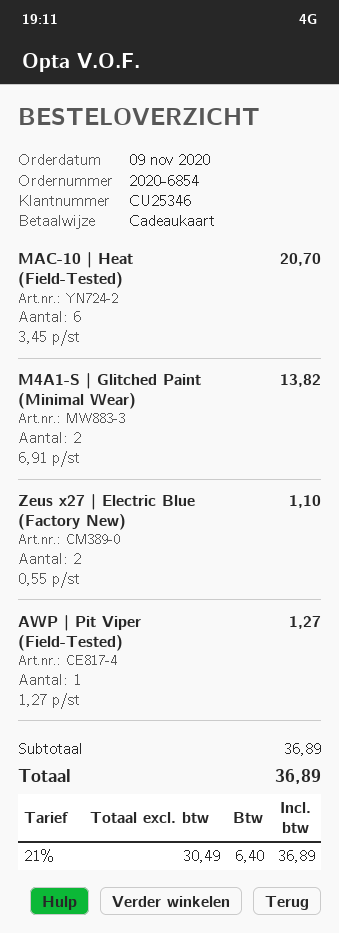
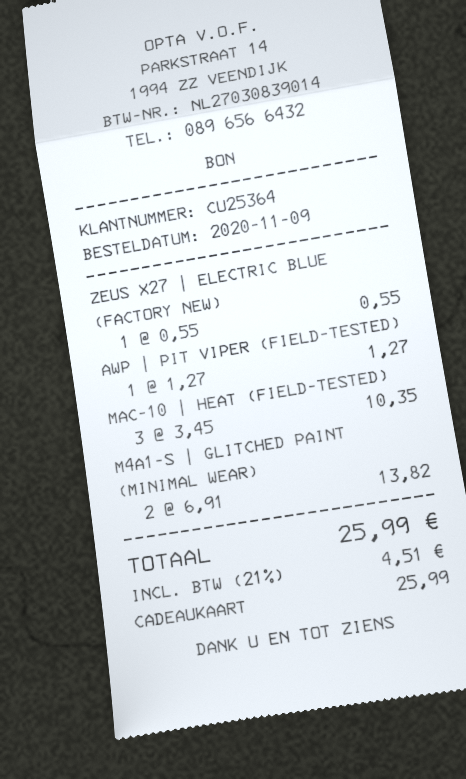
customer number: CU25346 -> CU25364
MAC-10 | Heat (Field-Tested): 6 x 3.45 = 20.70 -> 3 x 3.45 = 10.35
Zeus x27 | Electric Blue (Factory New): 2 x 0.55 = 1.10 -> 1 x 0.55 = 0.55
tax: 21% = 6.40 -> 21% = 4.51
total: 36.89 -> 25.99

